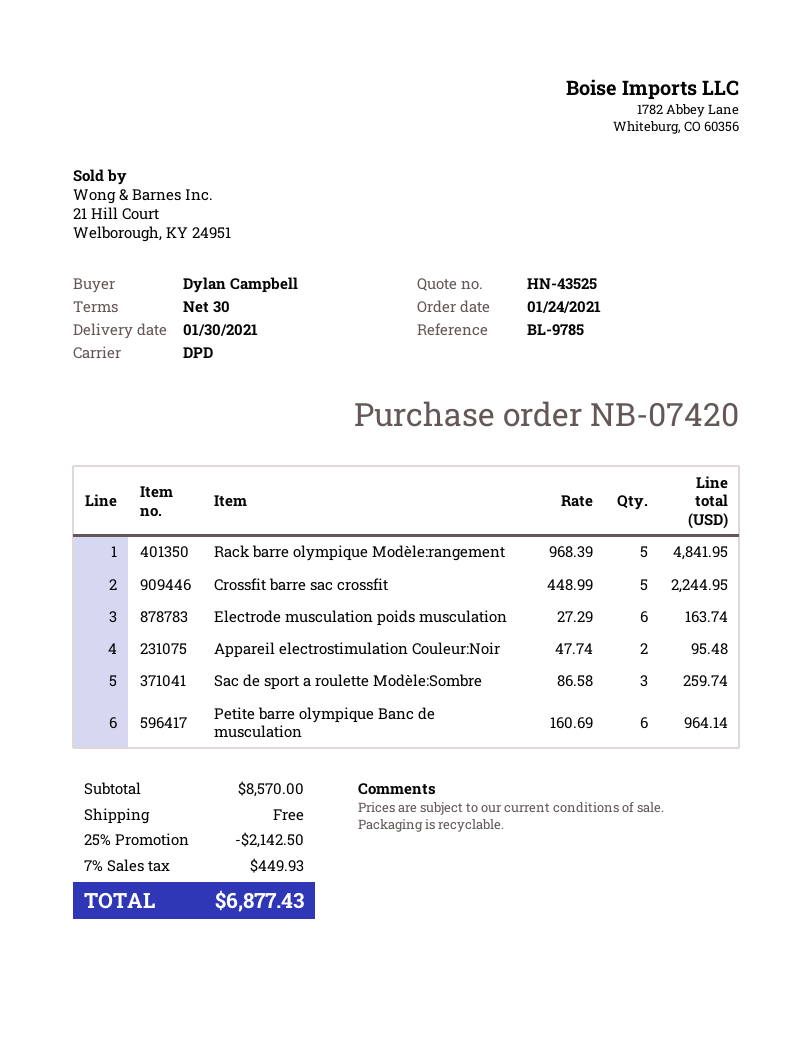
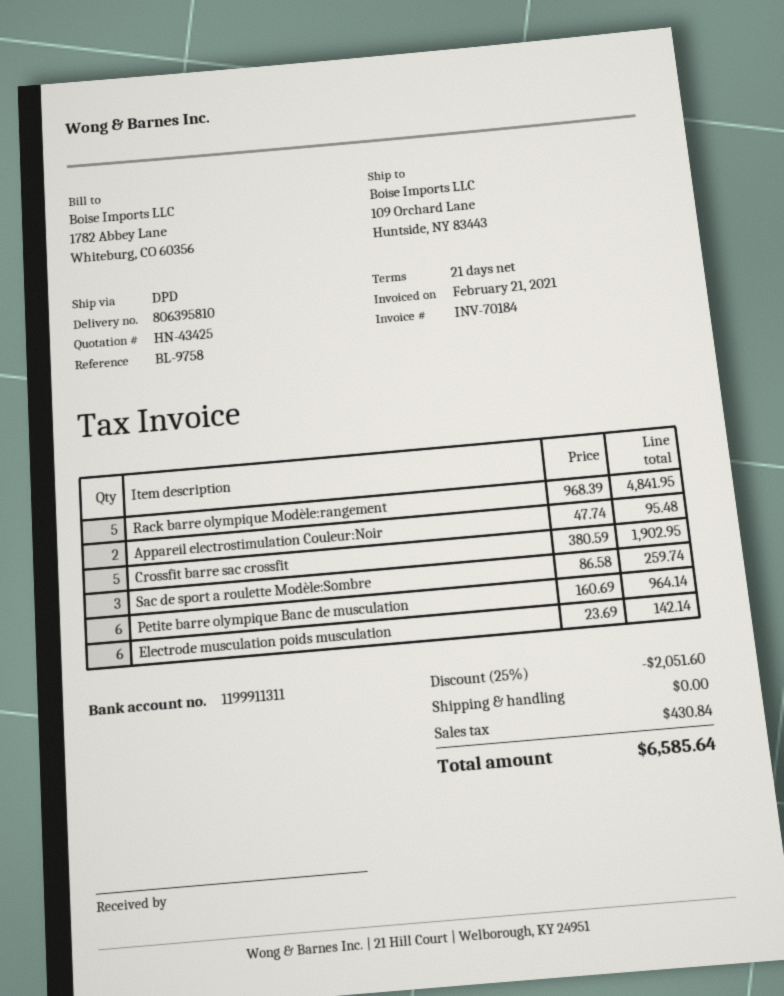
quote number: HN-43525 -> HN-43425
payment terms: 30 days -> 21 days
reference: BL-9785 -> BL-9758
Crossfit barre sac crossfit: 5 x 448.99 = 2244.95 -> 5 x 380.59 = 1902.95
Electrode musculation poids musculation: 6 x 27.29 = 163.74 -> 6 x 23.69 = 142.14
discount: 25% = 2142.50 -> 25% = 2051.60
tax: 449.93 -> 430.84
total: 6877.43 -> 6585.64

